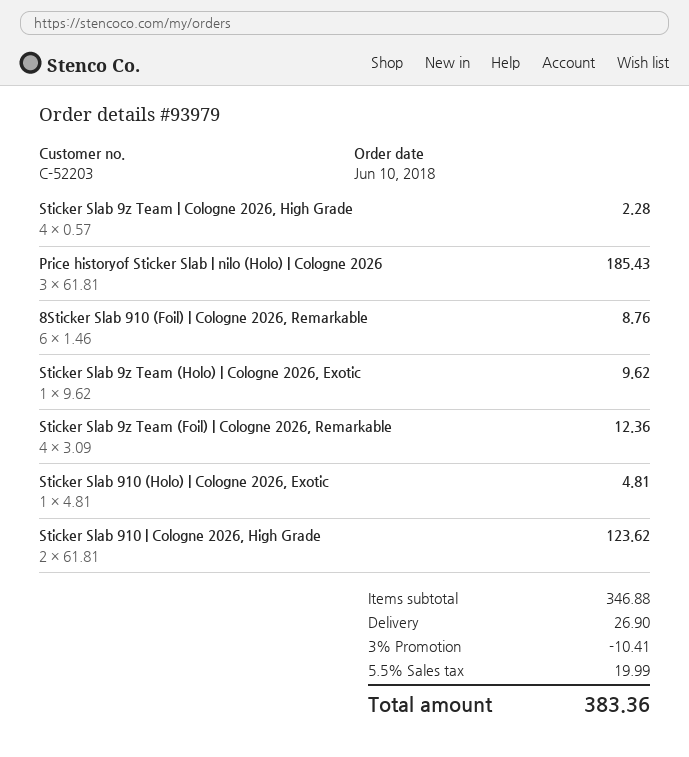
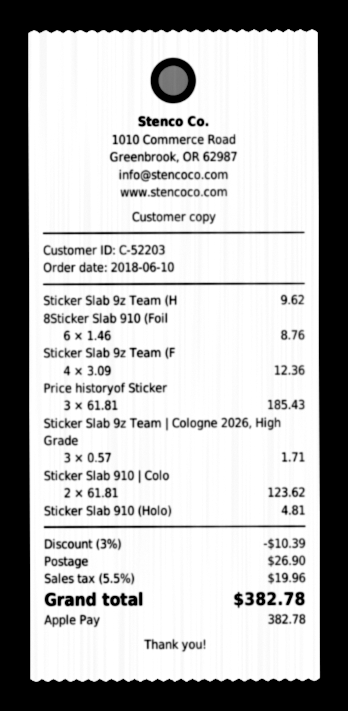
Sticker Slab 9z Team | Cologne 2026, High Grade: 4 x 0.57 = 2.28 -> 3 x 0.57 = 1.71
discount: 3% = 10.41 -> 3% = 10.39
tax: 5.5% = 19.99 -> 5.5% = 19.96
total: 383.36 -> 382.78

